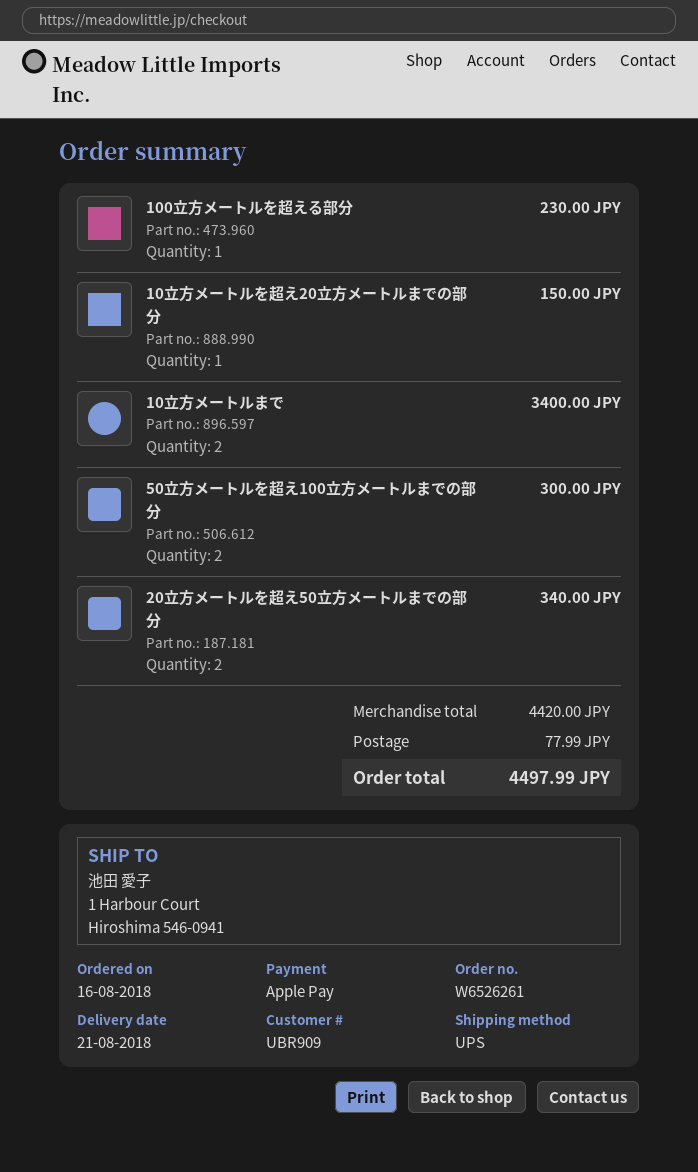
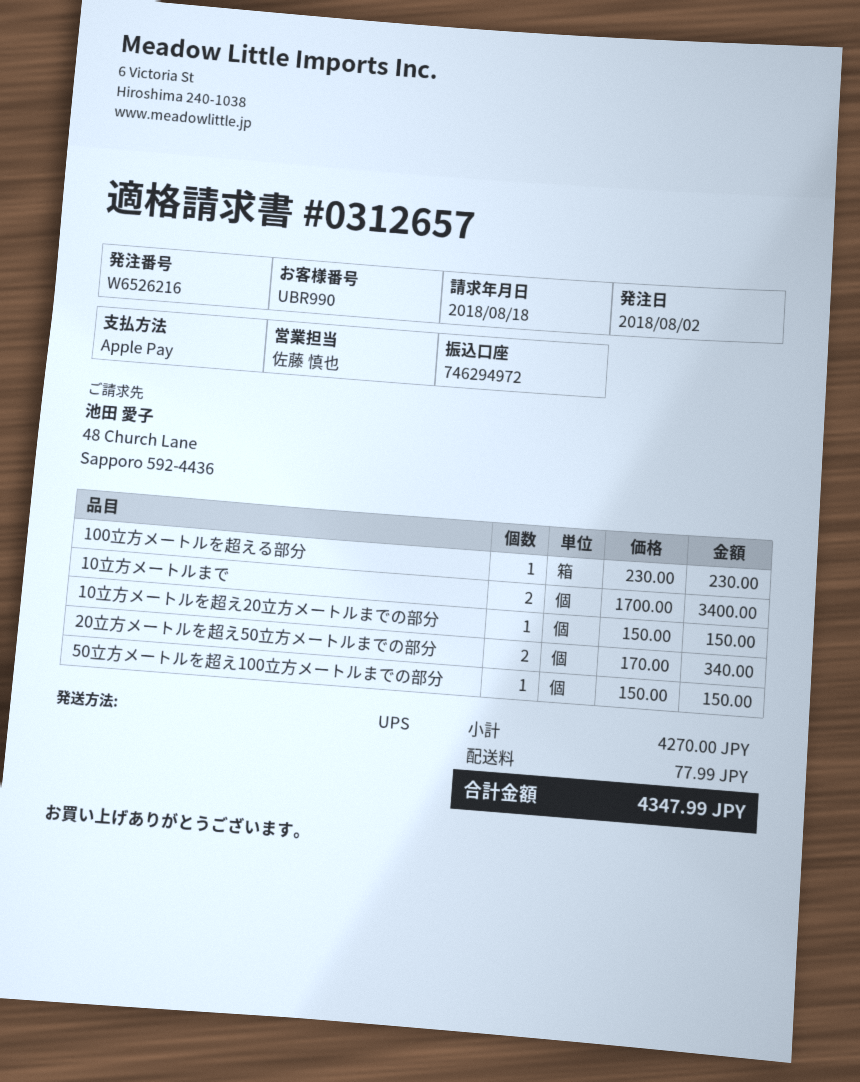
order number: W6526261 -> W6526216
order date: 2018-08-16 -> 2018-08-02
customer number: UBR909 -> UBR990
50立方メートルを超え100立方メートルまでの部分: 2 for 300.00 -> 1 for 150.00
subtotal: 4420.00 -> 4270.00
total: 4497.99 -> 4347.99

